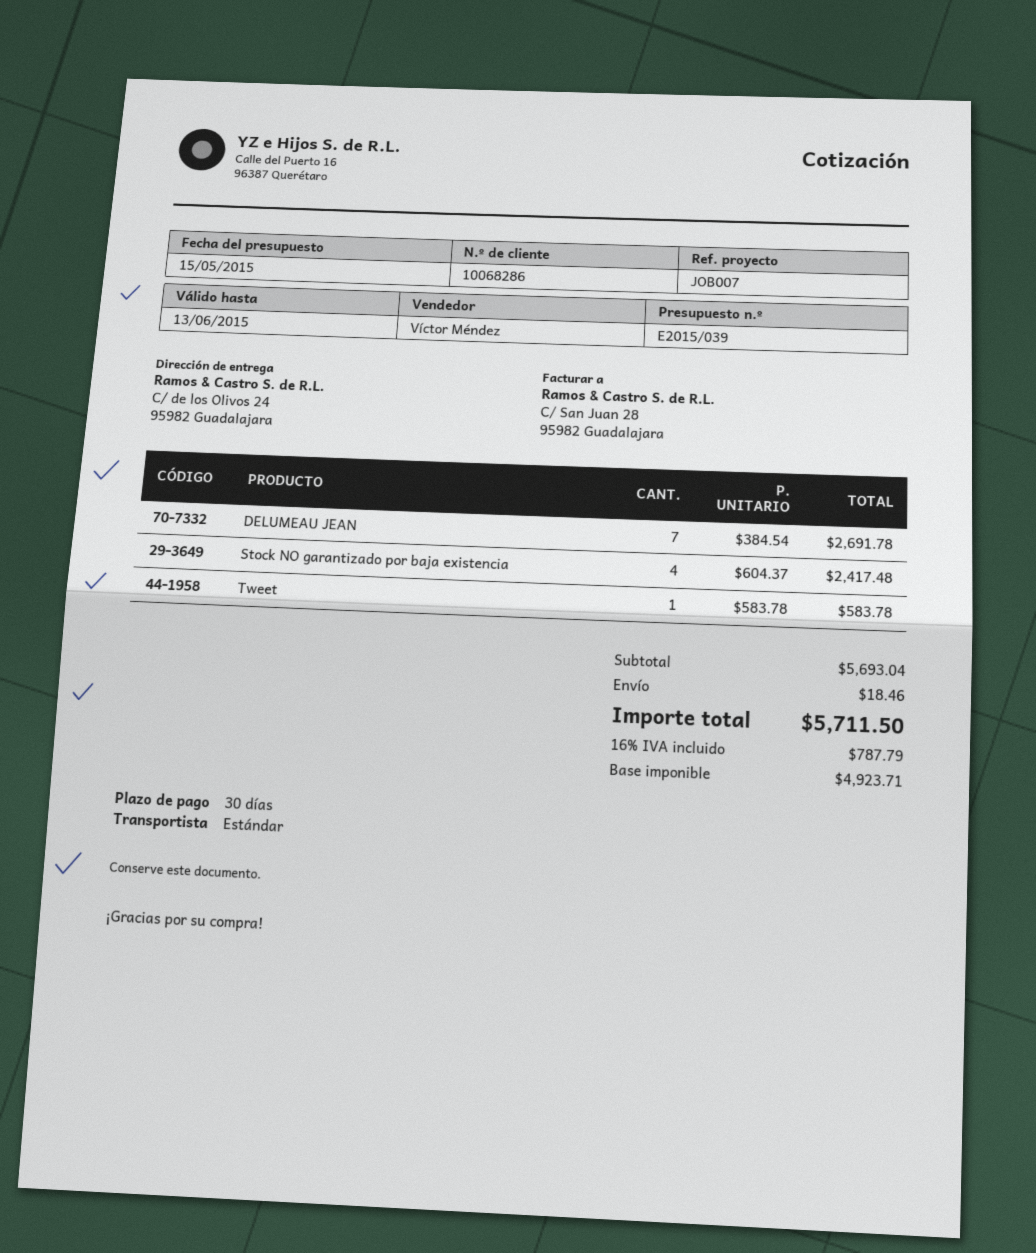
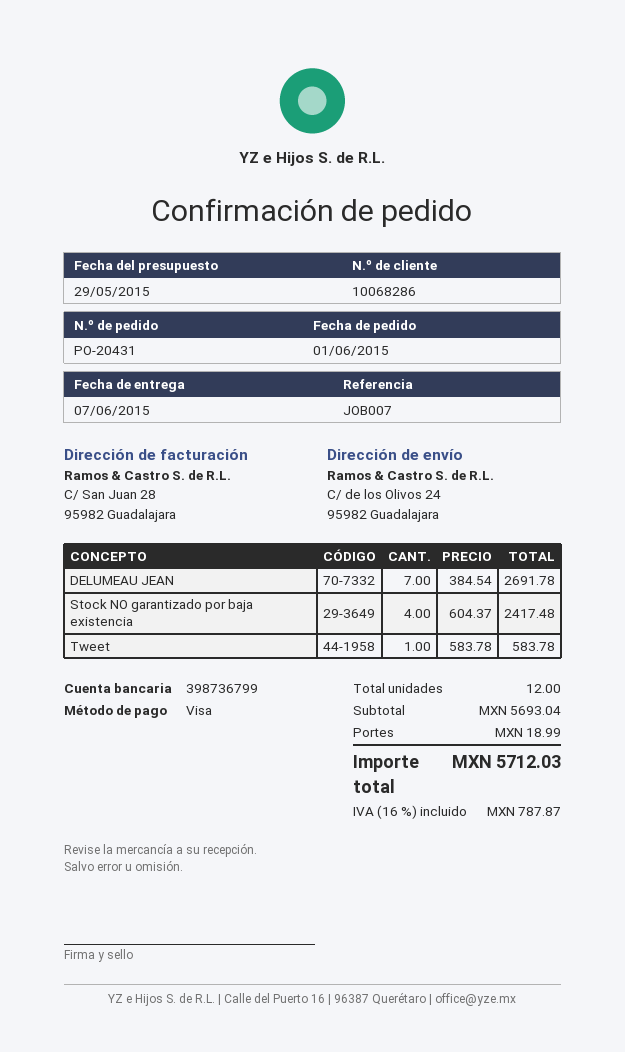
quote date: 2015-05-15 -> 2015-05-29
shipping: 18.46 -> 18.99
tax: 16% = 787.79 -> 16% = 787.87
total: 5711.50 -> 5712.03

